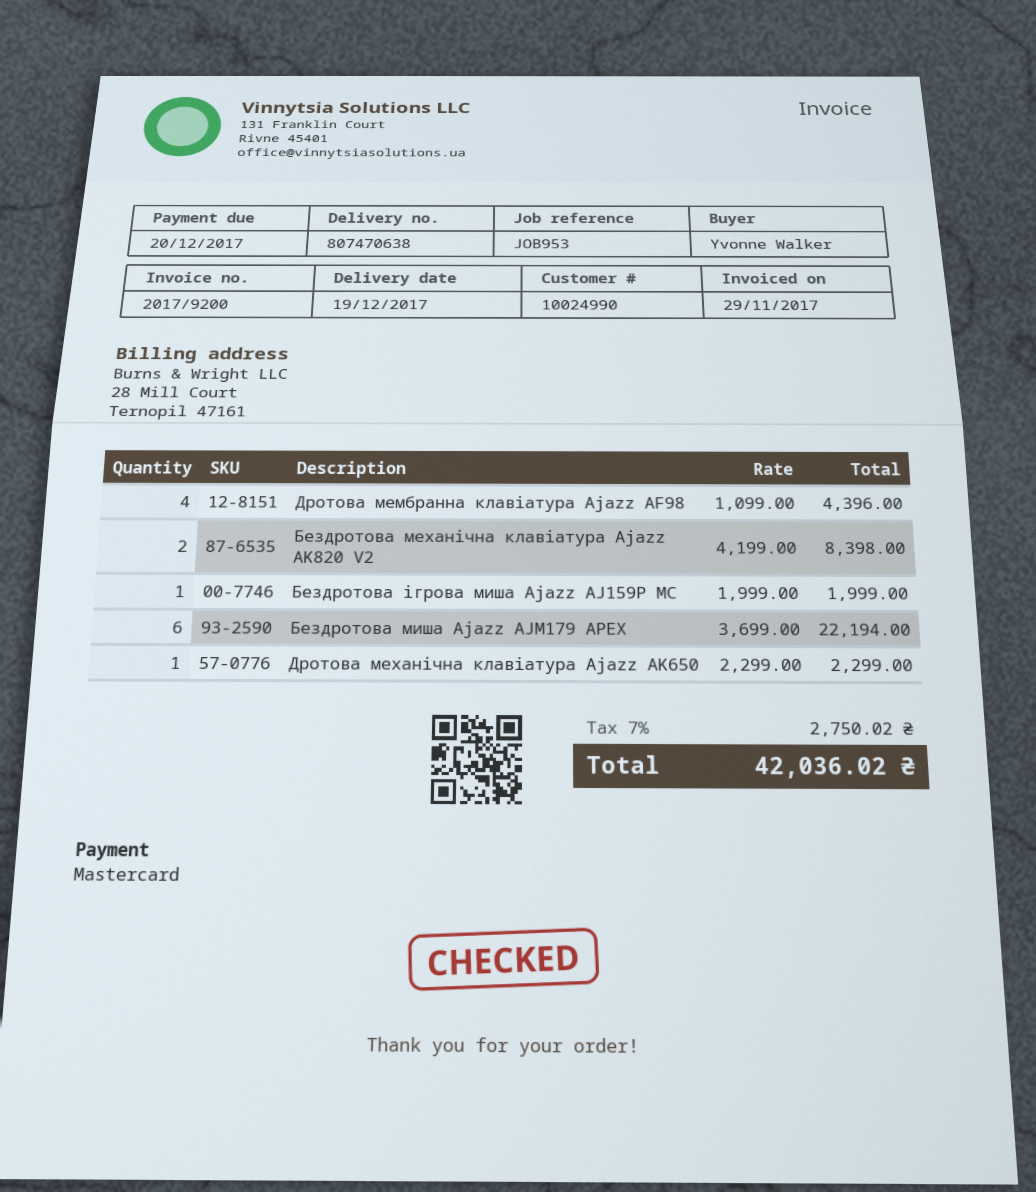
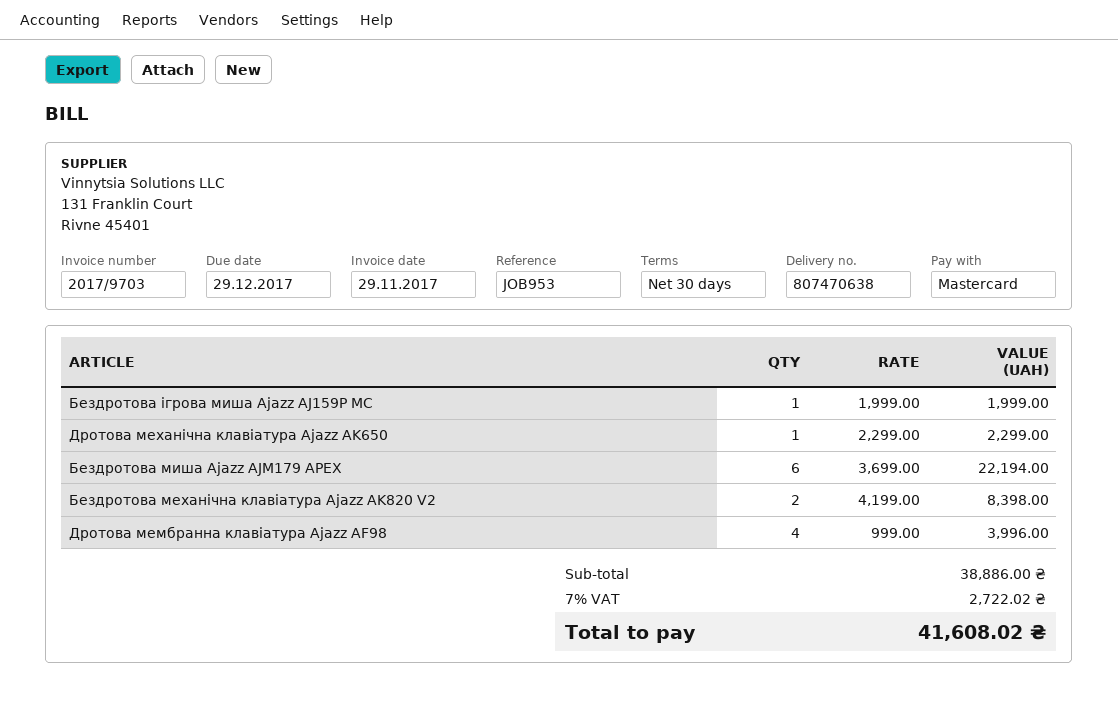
invoice number: 2017/9200 -> 2017/9703
due date: 2017-12-20 -> 2017-12-29
Дротова мембранна клавіатура Ajazz AF98: 4 x 1099.00 = 4396.00 -> 4 x 999.00 = 3996.00
tax: 7% = 2750.02 -> 7% = 2722.02
total: 42036.02 -> 41608.02

